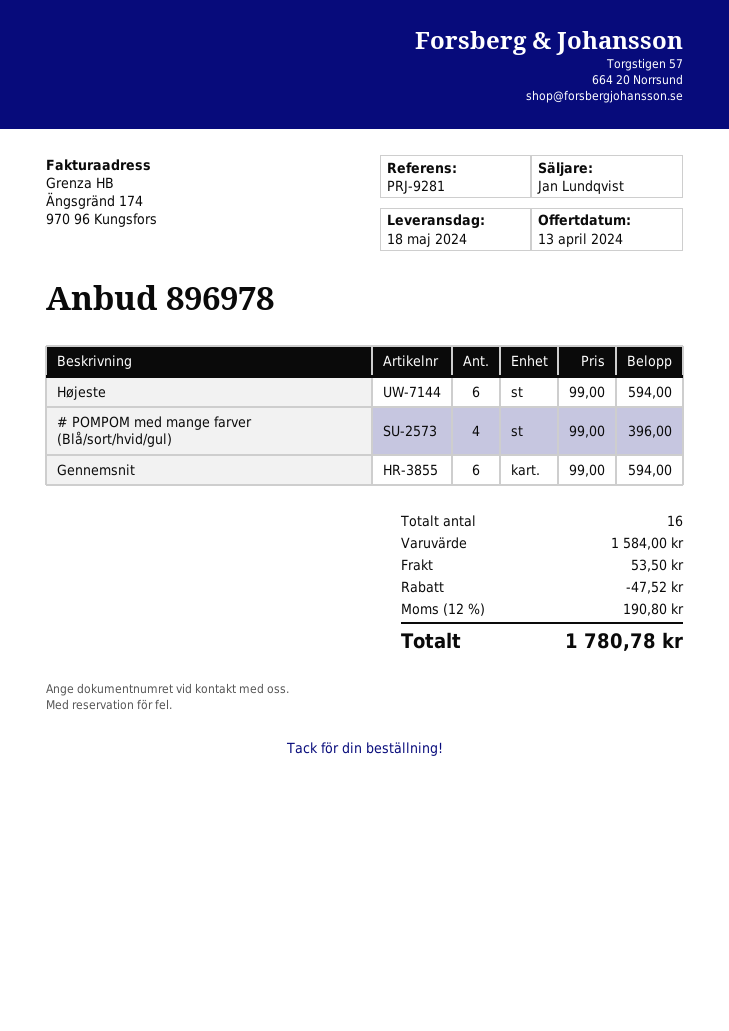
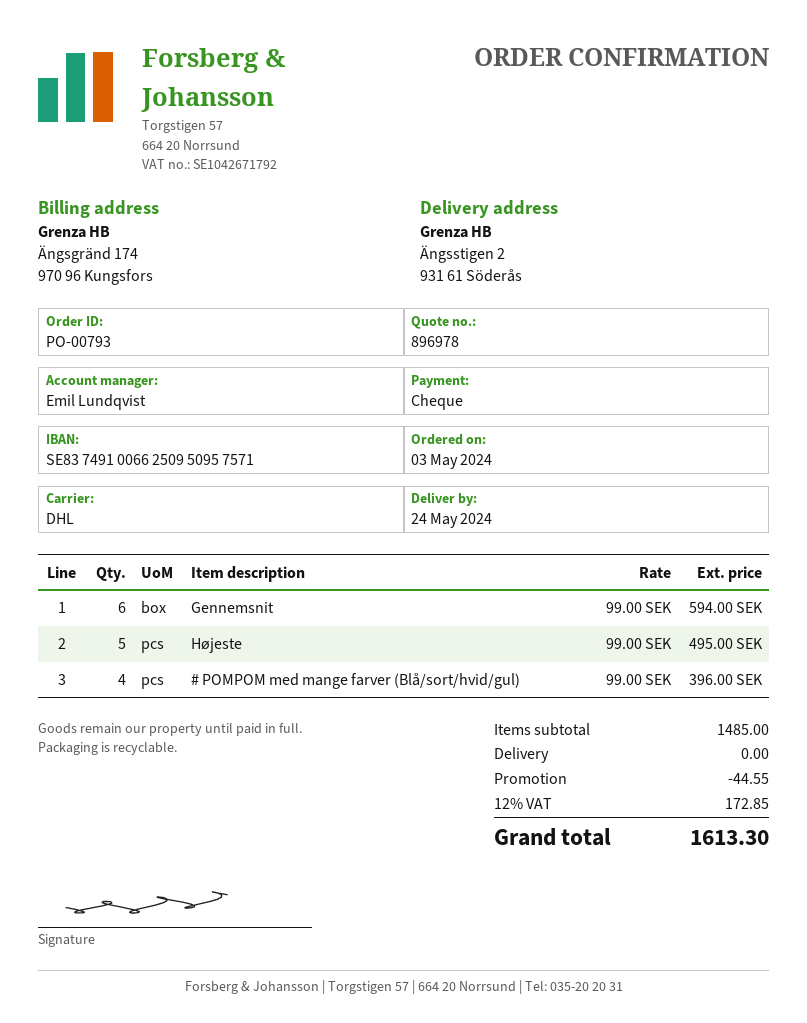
delivery date: 2024-05-18 -> 2024-05-24
sales rep: Jan Lundqvist -> Emil Lundqvist
Højeste: 6 x 99.00 = 594.00 -> 5 x 99.00 = 495.00
subtotal: 1584.00 -> 1485.00
discount: 47.52 -> 44.55
shipping: 53.50 -> 0.00
tax: 12% = 190.80 -> 12% = 172.85
total: 1780.78 -> 1613.30

